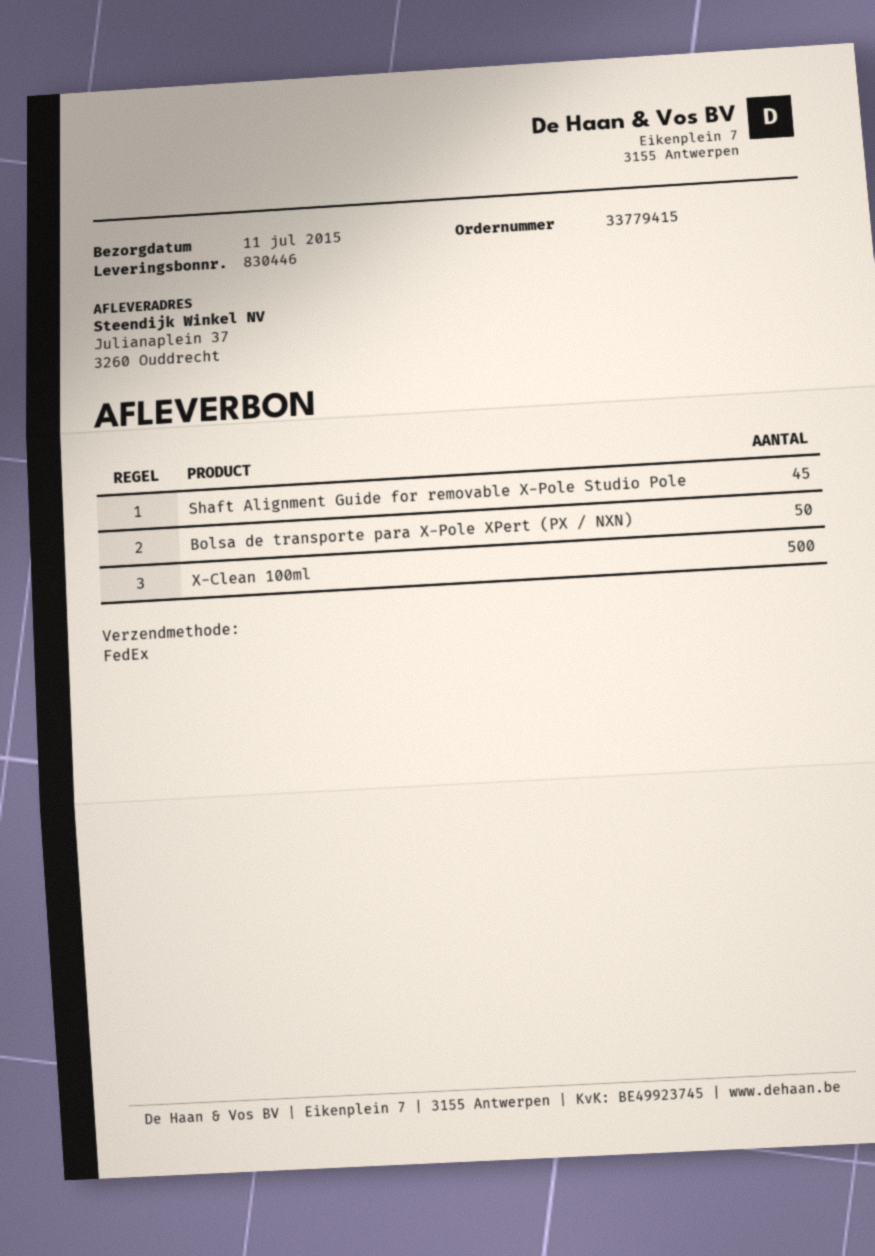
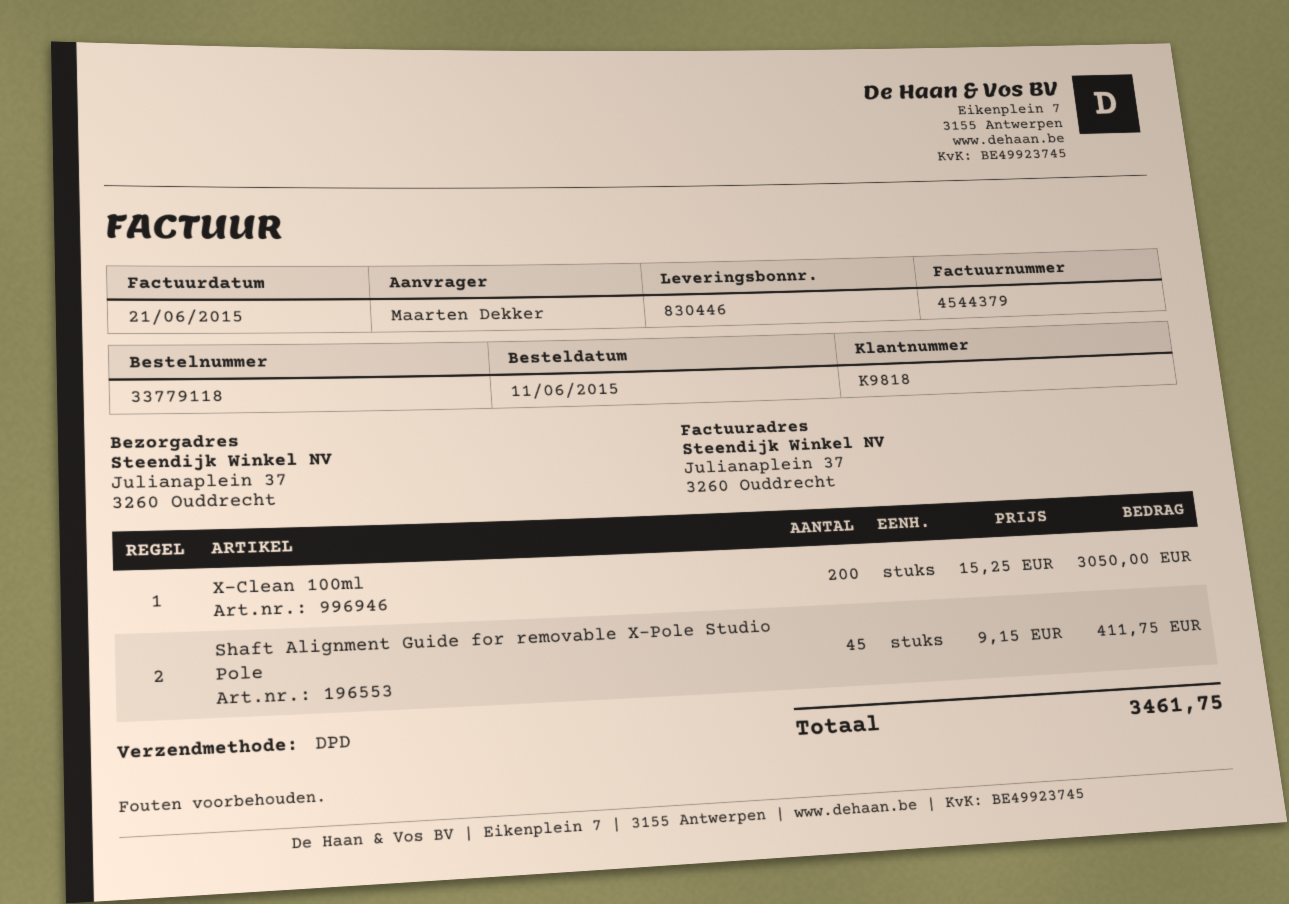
order number: 33779415 -> 33779118
shipping method: FedEx -> DPD
Bolsa de transporte para X-Pole XPert (PX / NXN): 50 -> none
X-Clean 100ml: 500 -> 200

